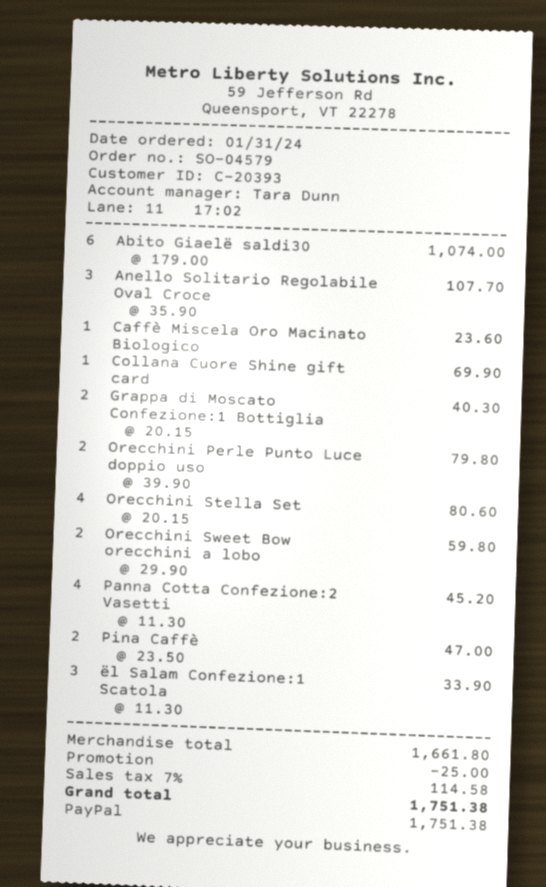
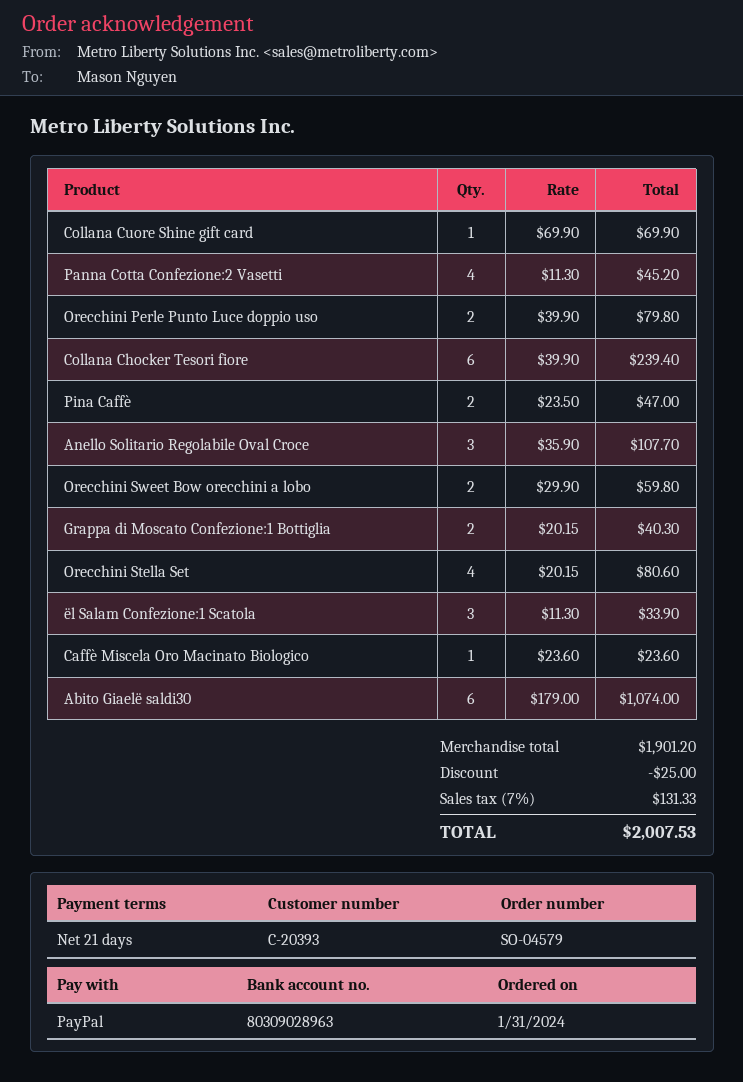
Collana Chocker Tesori fiore: none -> 6 x 39.90 = 239.40
subtotal: 1661.80 -> 1901.20
tax: 7% = 114.58 -> 7% = 131.33
total: 1751.38 -> 2007.53

